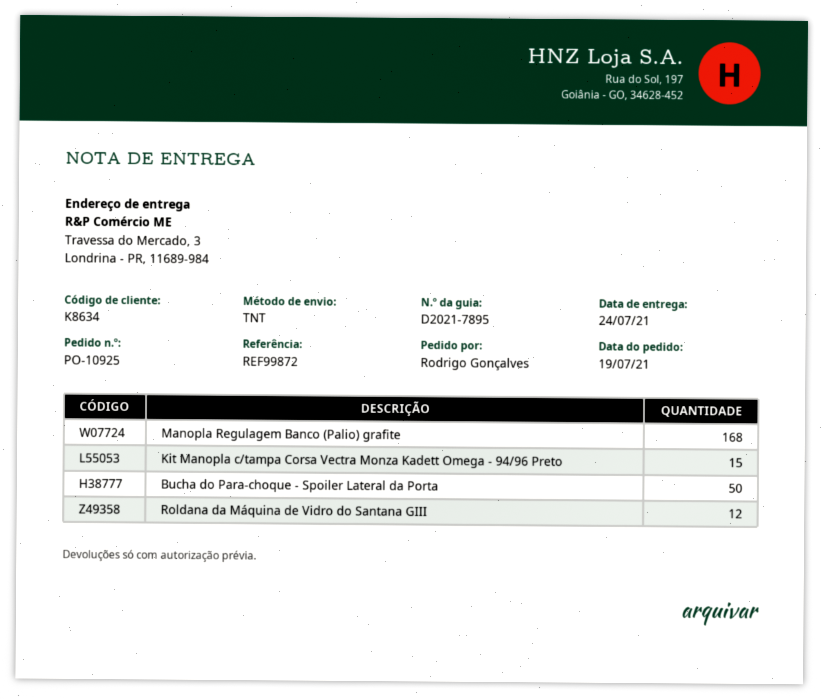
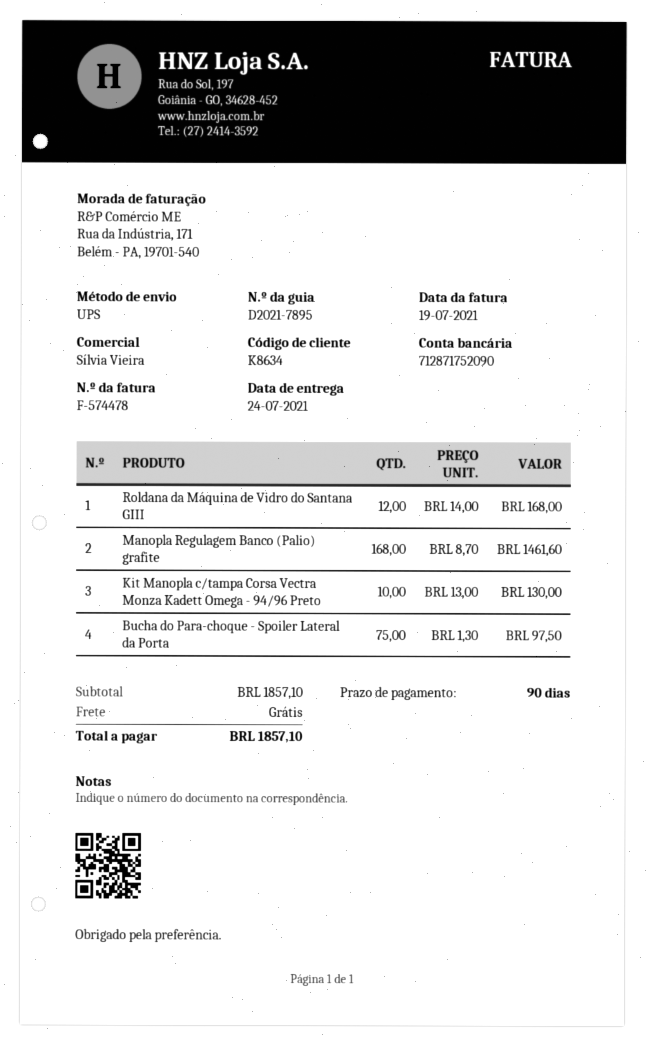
shipping method: TNT -> UPS
Kit Manopla c/tampa Corsa Vectra Monza Kadett Omega - 94/96 Preto: 15 -> 10
Bucha do Para-choque - Spoiler Lateral da Porta: 50 -> 75

